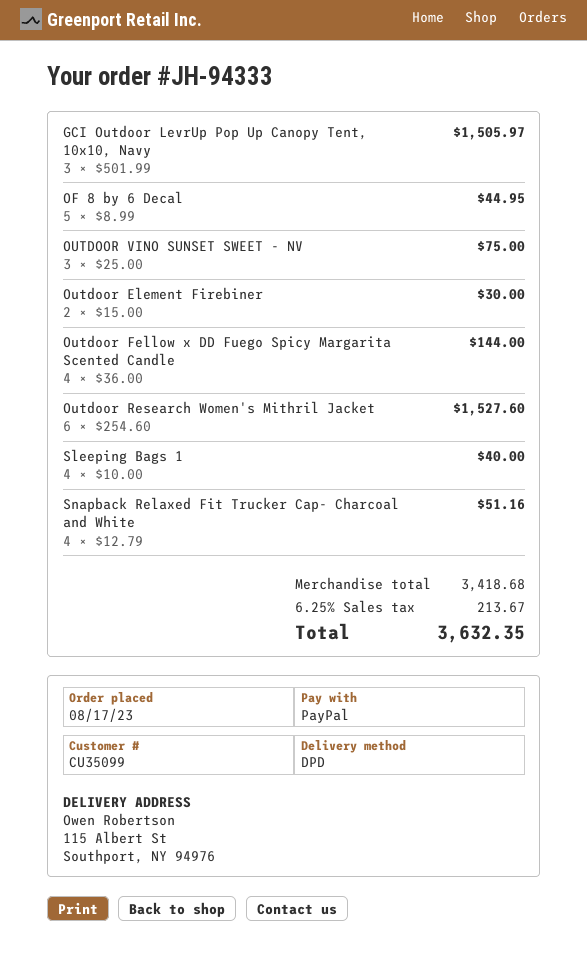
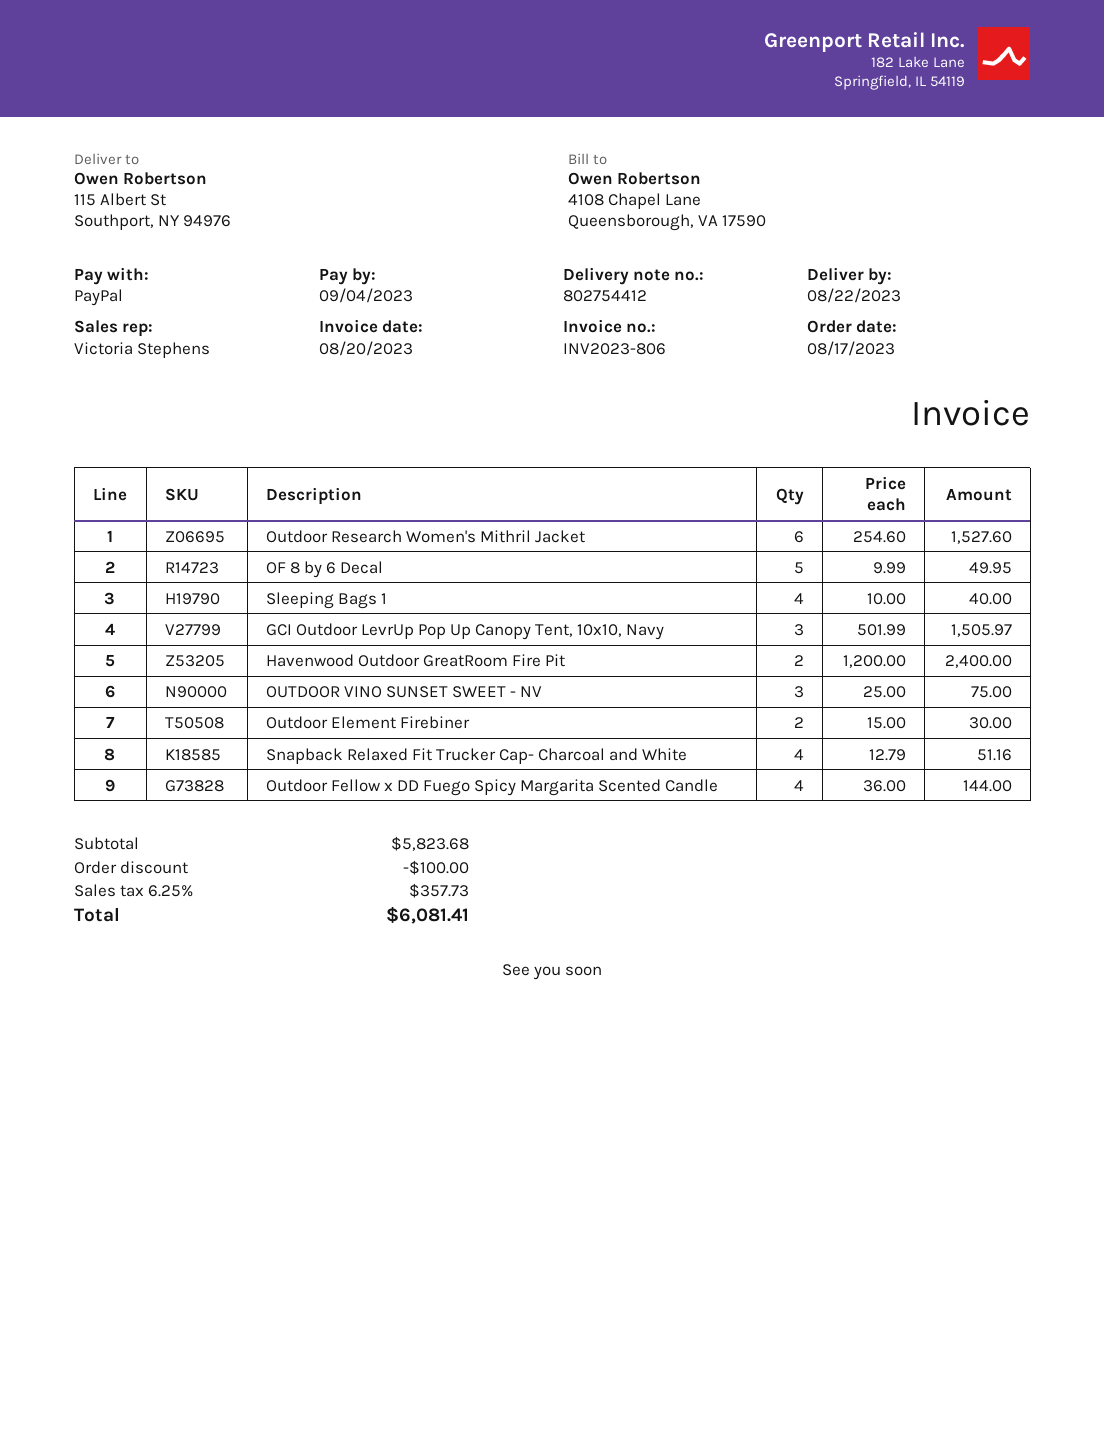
OF 8 by 6 Decal: 5 x 8.99 = 44.95 -> 5 x 9.99 = 49.95
Havenwood Outdoor GreatRoom Fire Pit: none -> 2 x 1200.00 = 2400.00
subtotal: 3418.68 -> 5823.68
discount: none -> 100.00
tax: 6.25% = 213.67 -> 6.25% = 357.73
total: 3632.35 -> 6081.41

